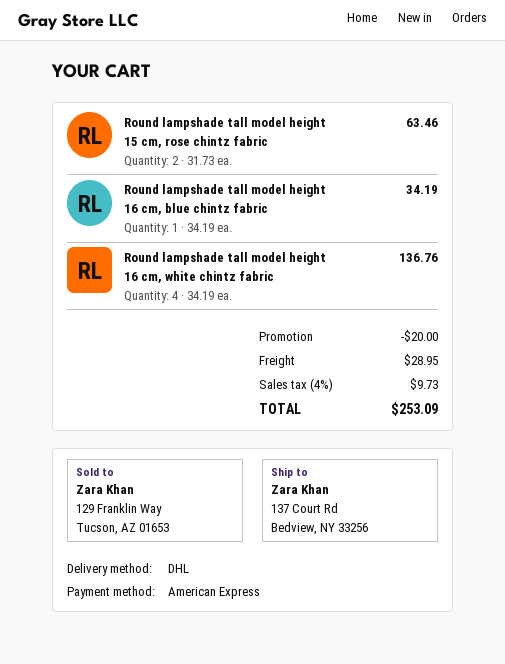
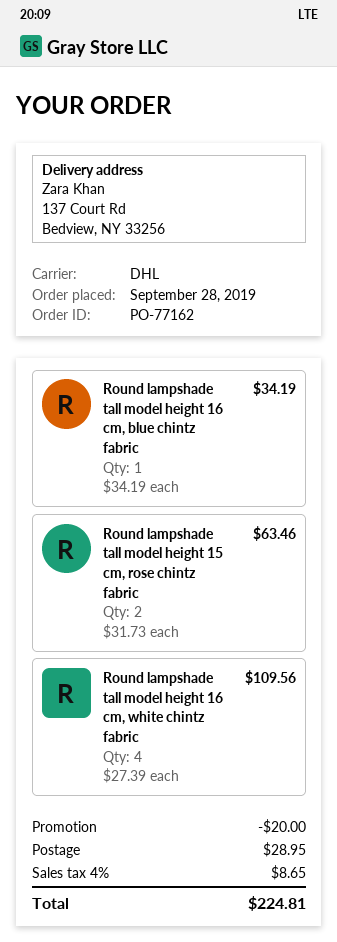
Round lampshade tall model height 16 cm, white chintz fabric: 4 x 34.19 = 136.76 -> 4 x 27.39 = 109.56
tax: 4% = 9.73 -> 4% = 8.65
total: 253.09 -> 224.81

